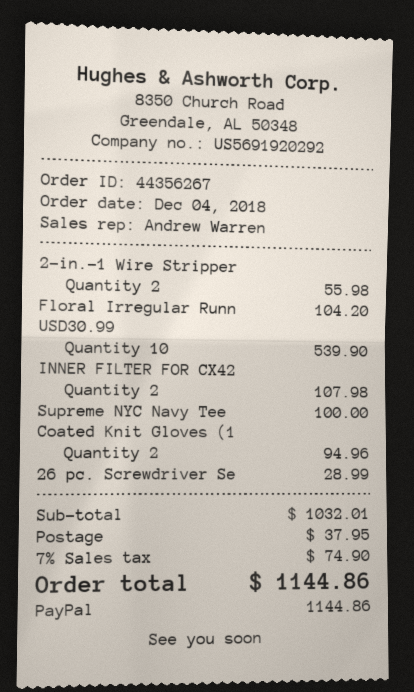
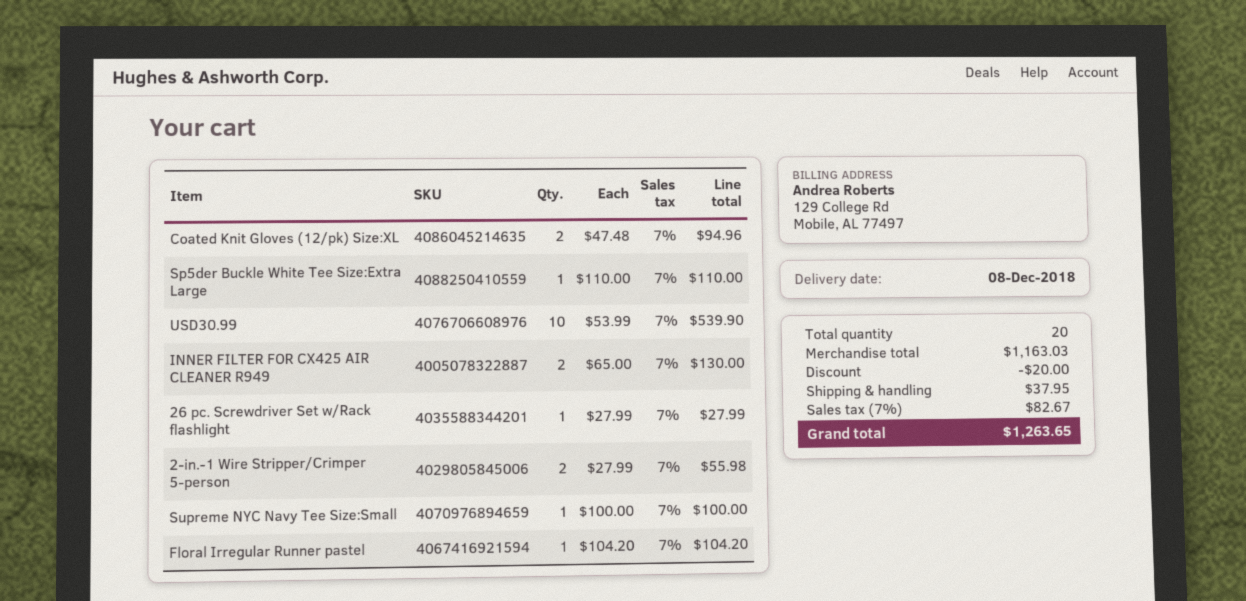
INNER FILTER FOR CX42: 2 for 107.98 -> 2 for 130.00
26 pc. Screwdriver Se: 1 for 28.99 -> 1 for 27.99
Sp5der Buckle White Tee Size:Extra Large: none -> 1 for 110.00
subtotal: 1032.01 -> 1163.03
discount: none -> 20.00
tax: 7% = 74.90 -> 7% = 82.67
total: 1144.86 -> 1263.65

